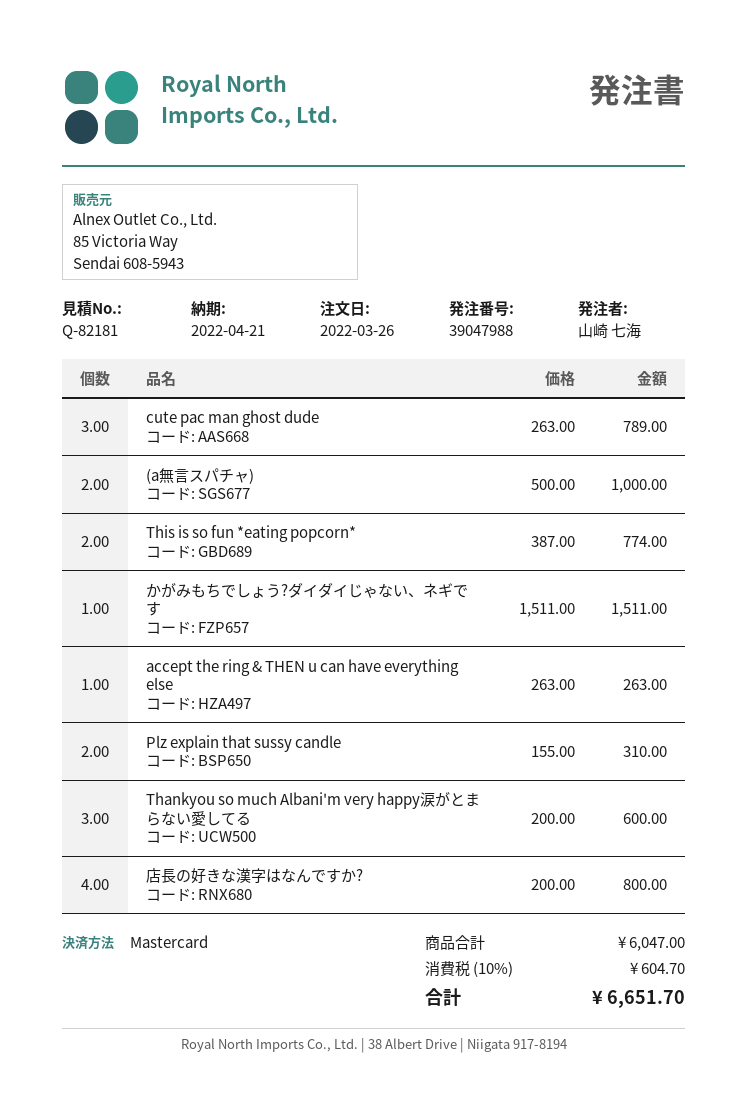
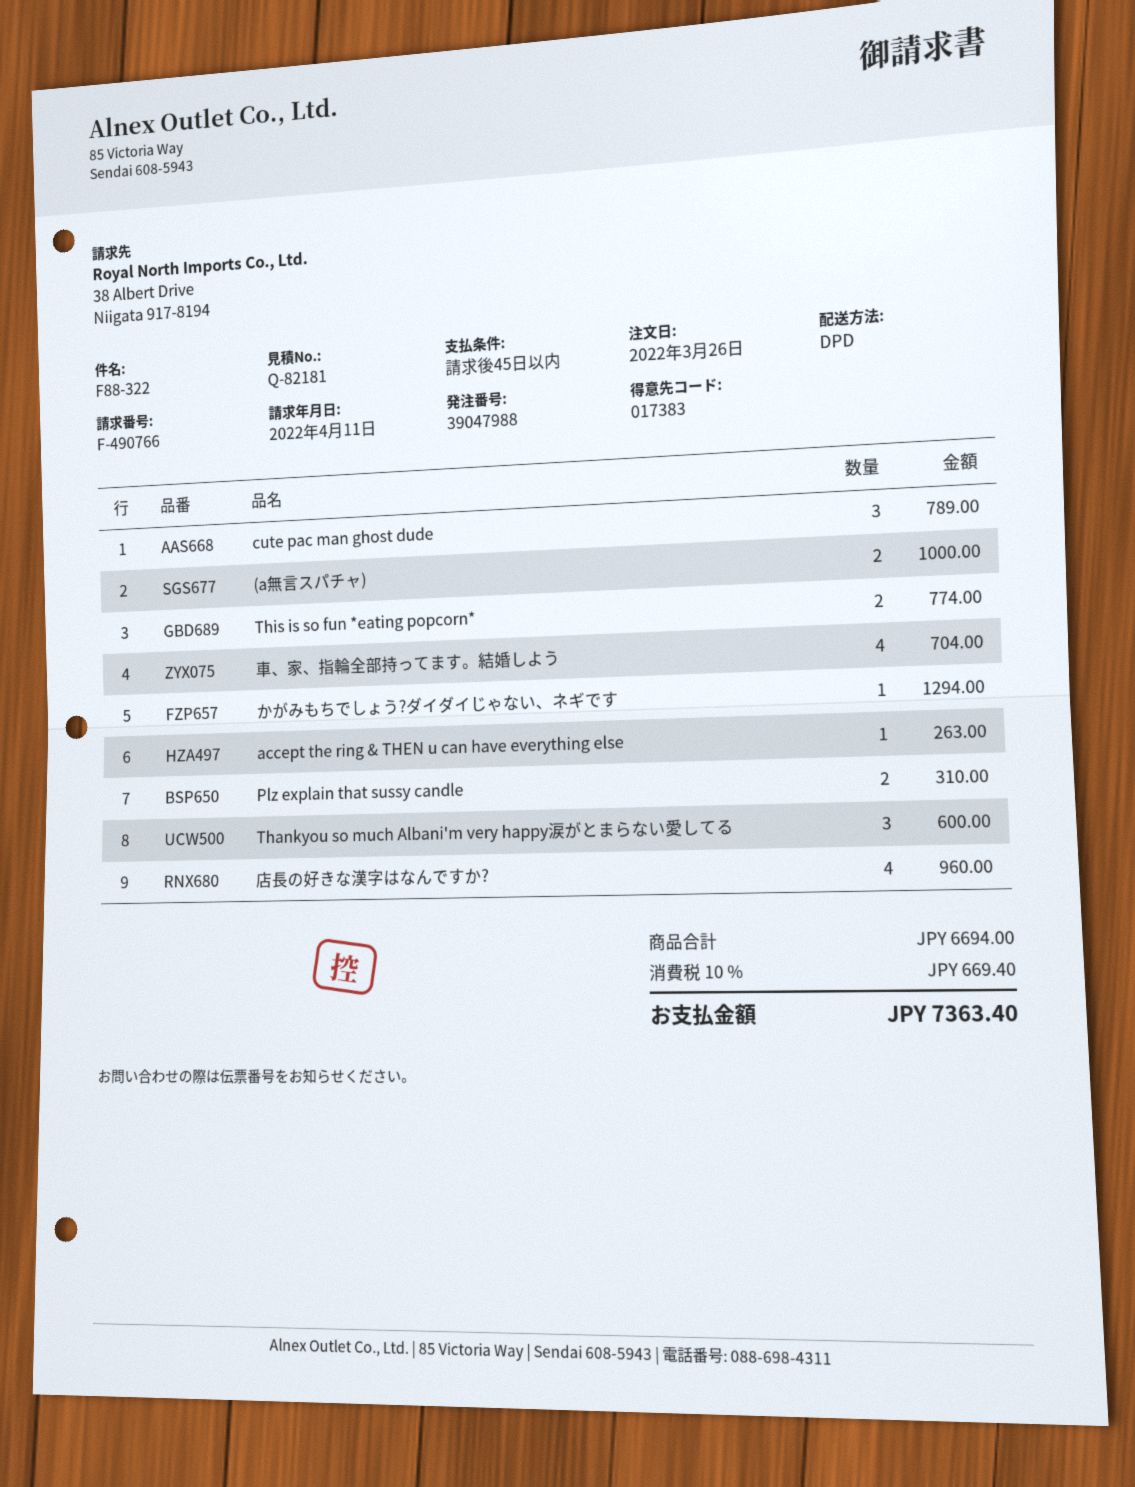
かがみもちでしょう?ダイダイじゃない、ネギです: 1 for 1511.00 -> 1 for 1294.00
店長の好きな漢字はなんですか?: 4 for 800.00 -> 4 for 960.00
車、家、指輪全部持ってます。結婚しよう: none -> 4 for 704.00
subtotal: 6047.00 -> 6694.00
tax: 10% = 604.70 -> 10% = 669.40
total: 6651.70 -> 7363.40

